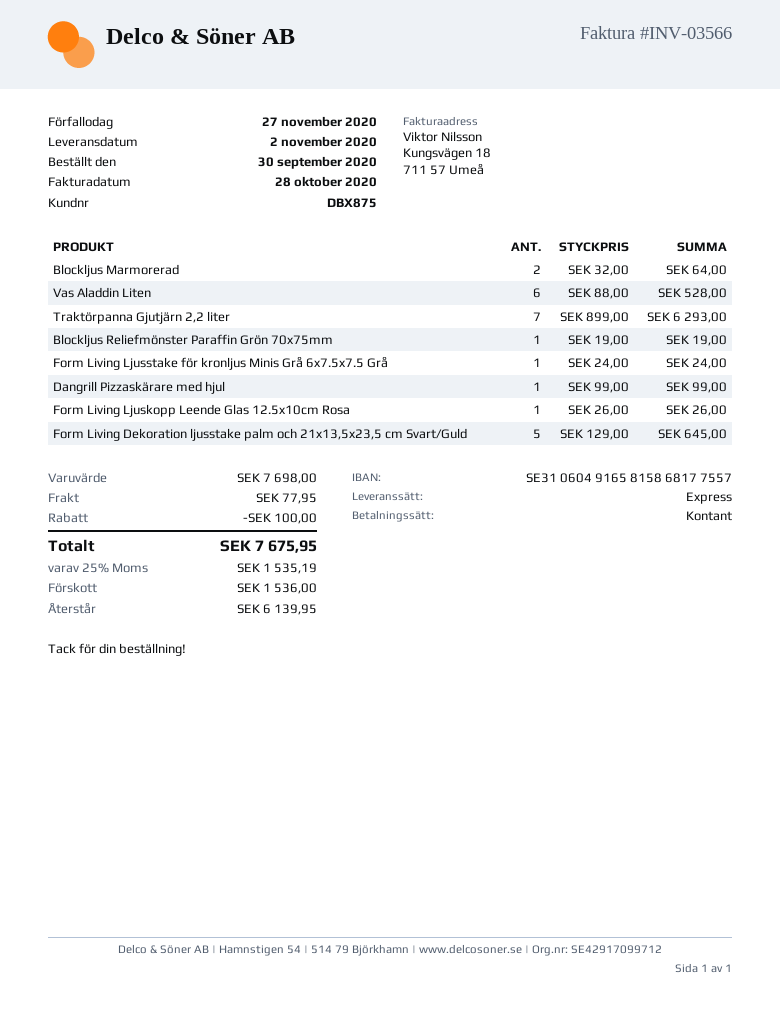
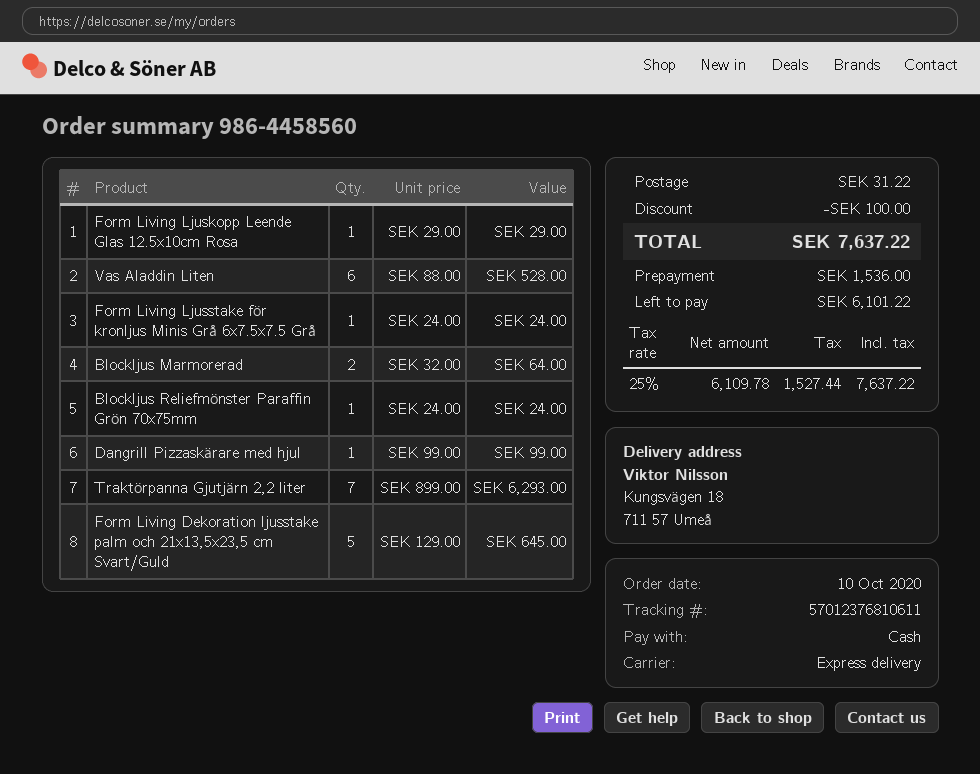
order date: 2020-09-30 -> 2020-10-10
Blockljus Reliefmönster Paraffin Grön 70x75mm: 1 x 19.00 = 19.00 -> 1 x 24.00 = 24.00
Form Living Ljuskopp Leende Glas 12.5x10cm Rosa: 1 x 26.00 = 26.00 -> 1 x 29.00 = 29.00
shipping: 77.95 -> 31.22
tax: 25% = 1535.19 -> 25% = 1527.44
total: 7675.95 -> 7637.22
balance: 6139.95 -> 6101.22

